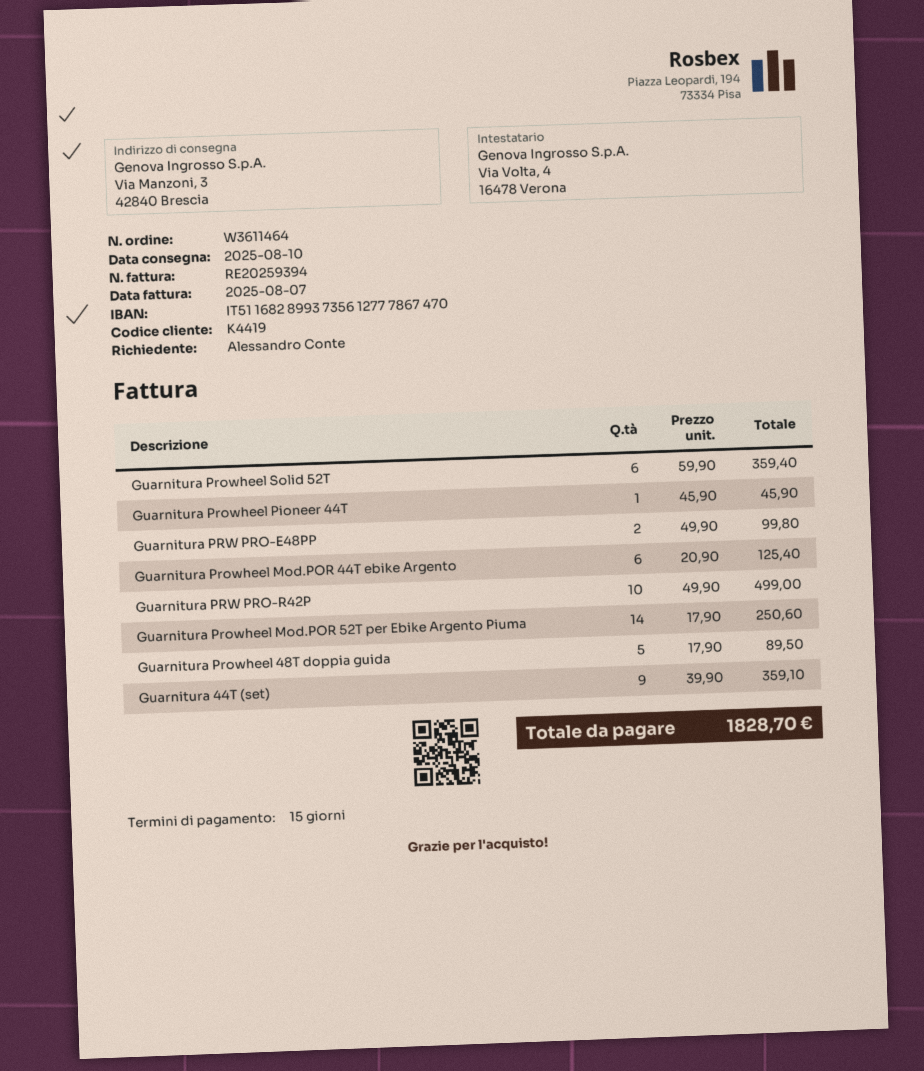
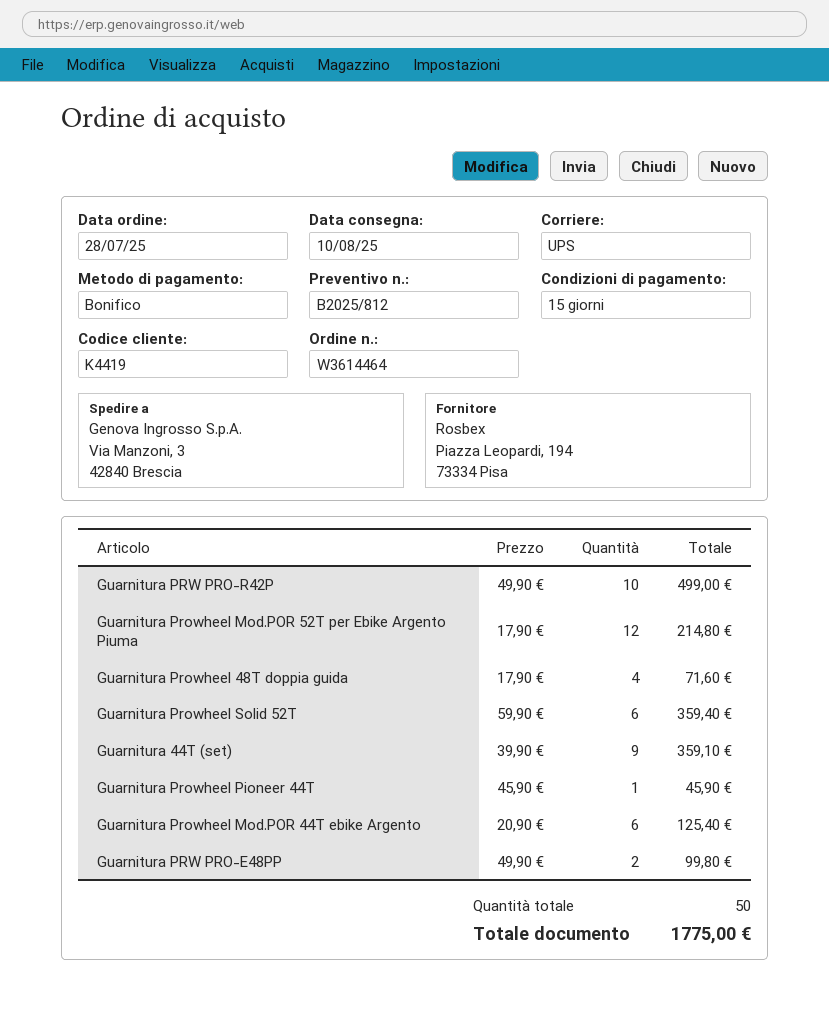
order number: W3611464 -> W3614464
Guarnitura Prowheel Mod.POR 52T per Ebike Argento Piuma: 14 x 17.90 = 250.60 -> 12 x 17.90 = 214.80
Guarnitura Prowheel 48T doppia guida: 5 x 17.90 = 89.50 -> 4 x 17.90 = 71.60
total: 1828.70 -> 1775.00

